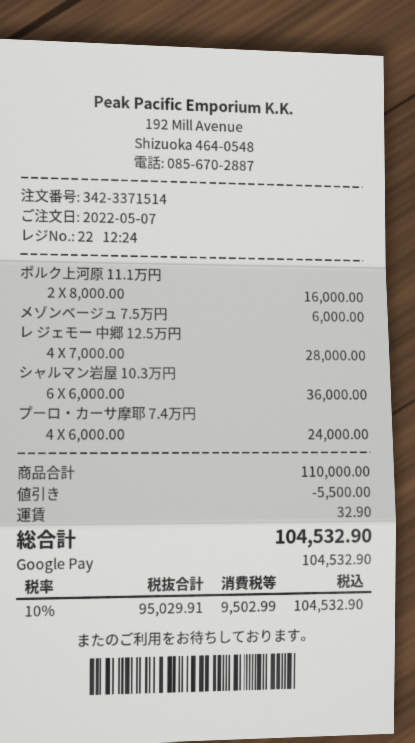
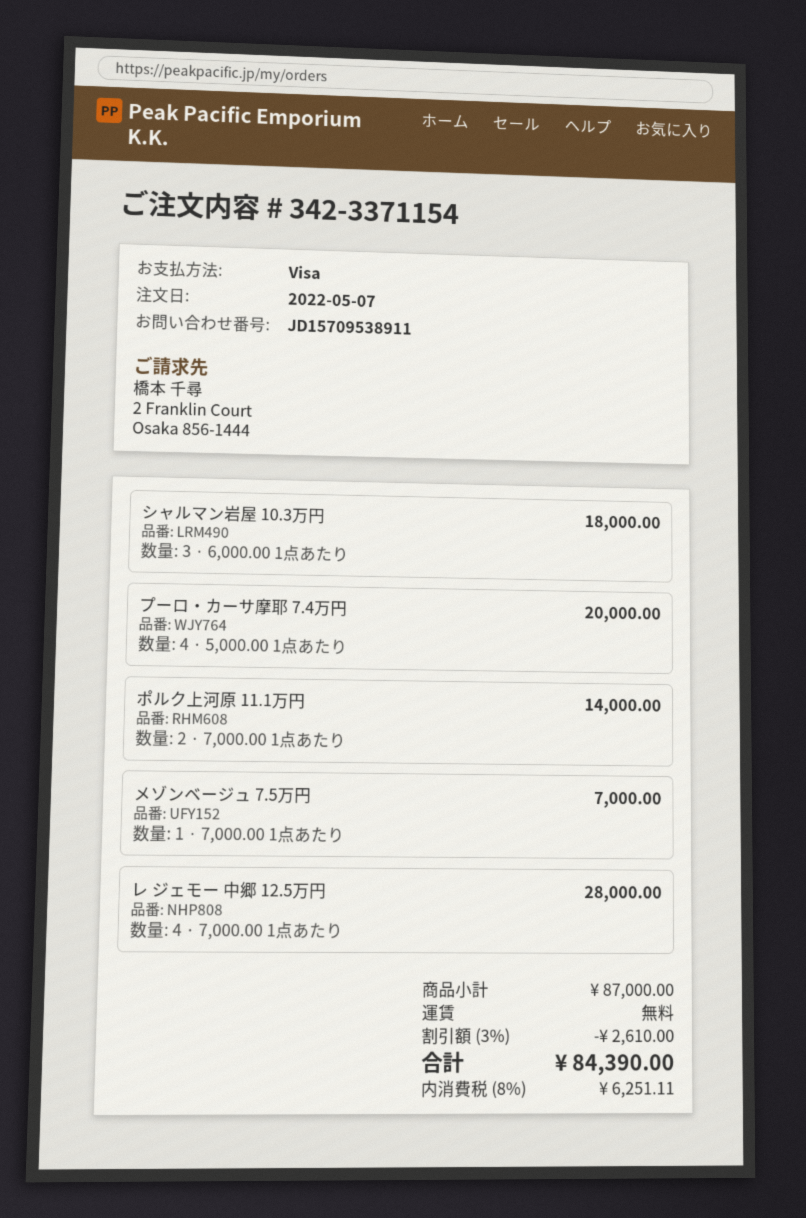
order number: 342-3371514 -> 342-3371154
payment method: Google Pay -> Visa
ポルク上河原 11.1万円: 2 x 8000.00 = 16000.00 -> 2 x 7000.00 = 14000.00
メゾンベージュ 7.5万円: 1 x 6000.00 = 6000.00 -> 1 x 7000.00 = 7000.00
シャルマン岩屋 10.3万円: 6 x 6000.00 = 36000.00 -> 3 x 6000.00 = 18000.00
プーロ・カーサ摩耶 7.4万円: 4 x 6000.00 = 24000.00 -> 4 x 5000.00 = 20000.00
subtotal: 110000.00 -> 87000.00
discount: 5500.00 -> 2610.00
shipping: 32.90 -> 0.00
tax: 10% = 9502.99 -> 8% = 6251.11
total: 104532.90 -> 84390.00

